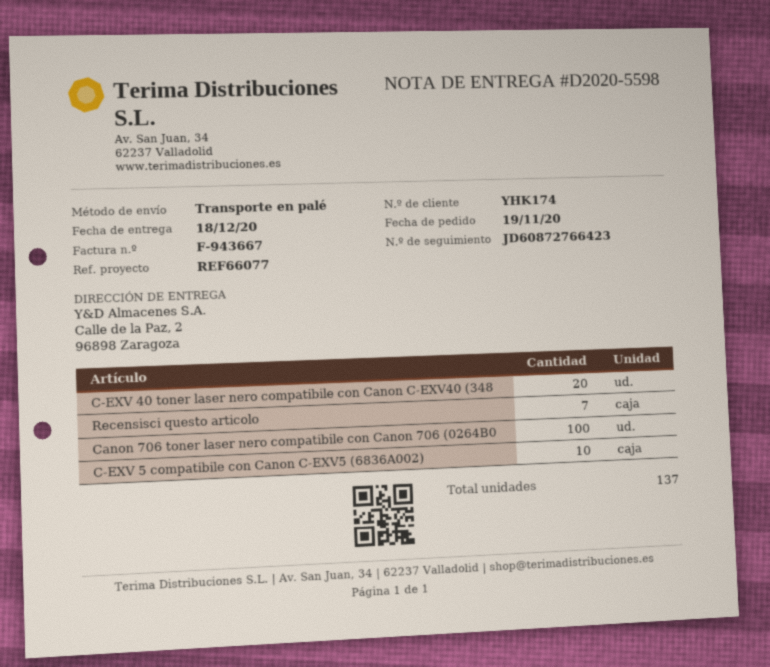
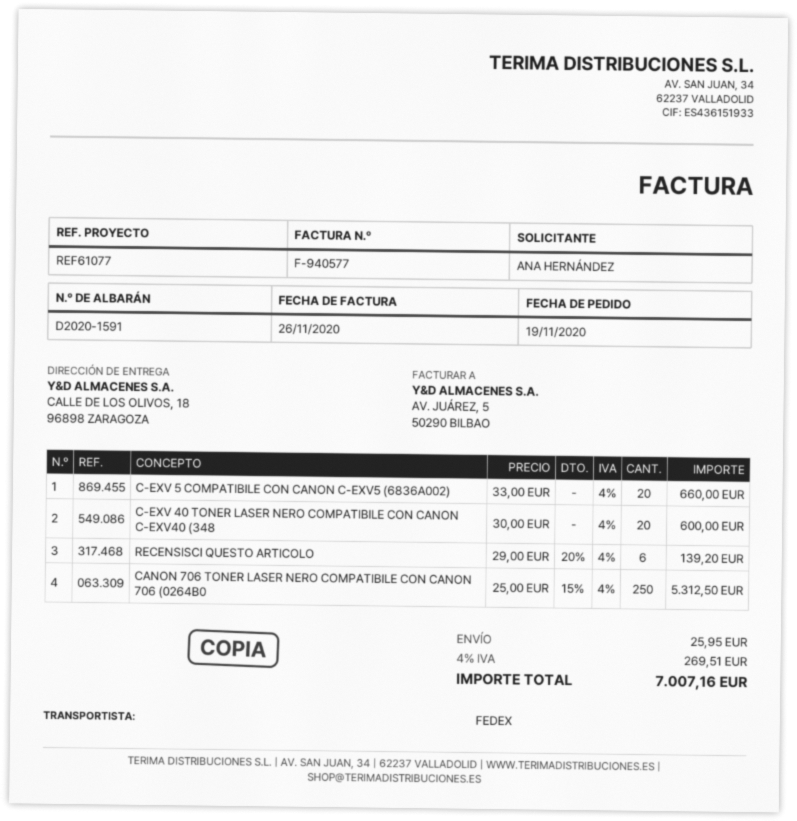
delivery note number: D2020-5598 -> D2020-1591
invoice number: F-943667 -> F-940577
reference: REF66077 -> REF61077
shipping method: pallet freight -> FedEx
ship to: Calle de la Paz, 2, 96898 Zaragoza -> CALLE DE LOS OLIVOS, 18, 96898 ZARAGOZA
Recensisci questo articolo: 7 -> 6
Canon 706 toner laser nero compatibile con Canon 706 (0264B0: 100 -> 250
C-EXV 5 compatibile con Canon C-EXV5 (6836A002): 10 -> 20

